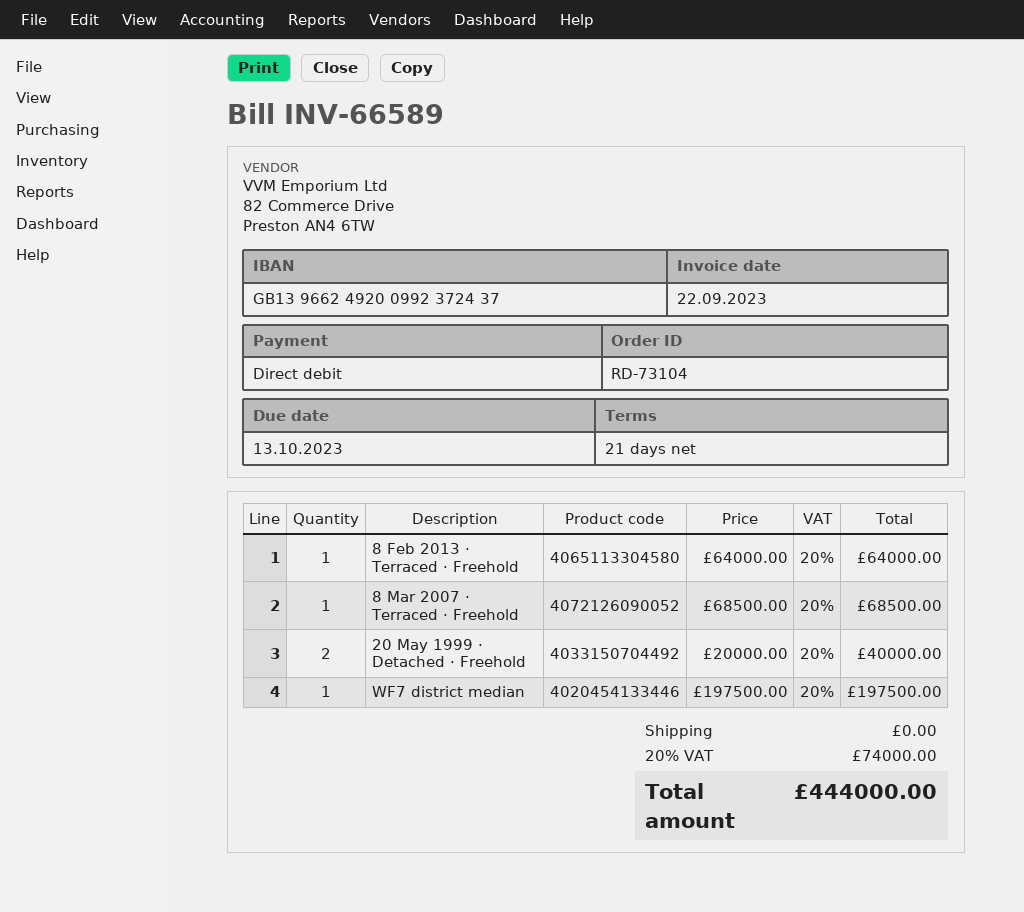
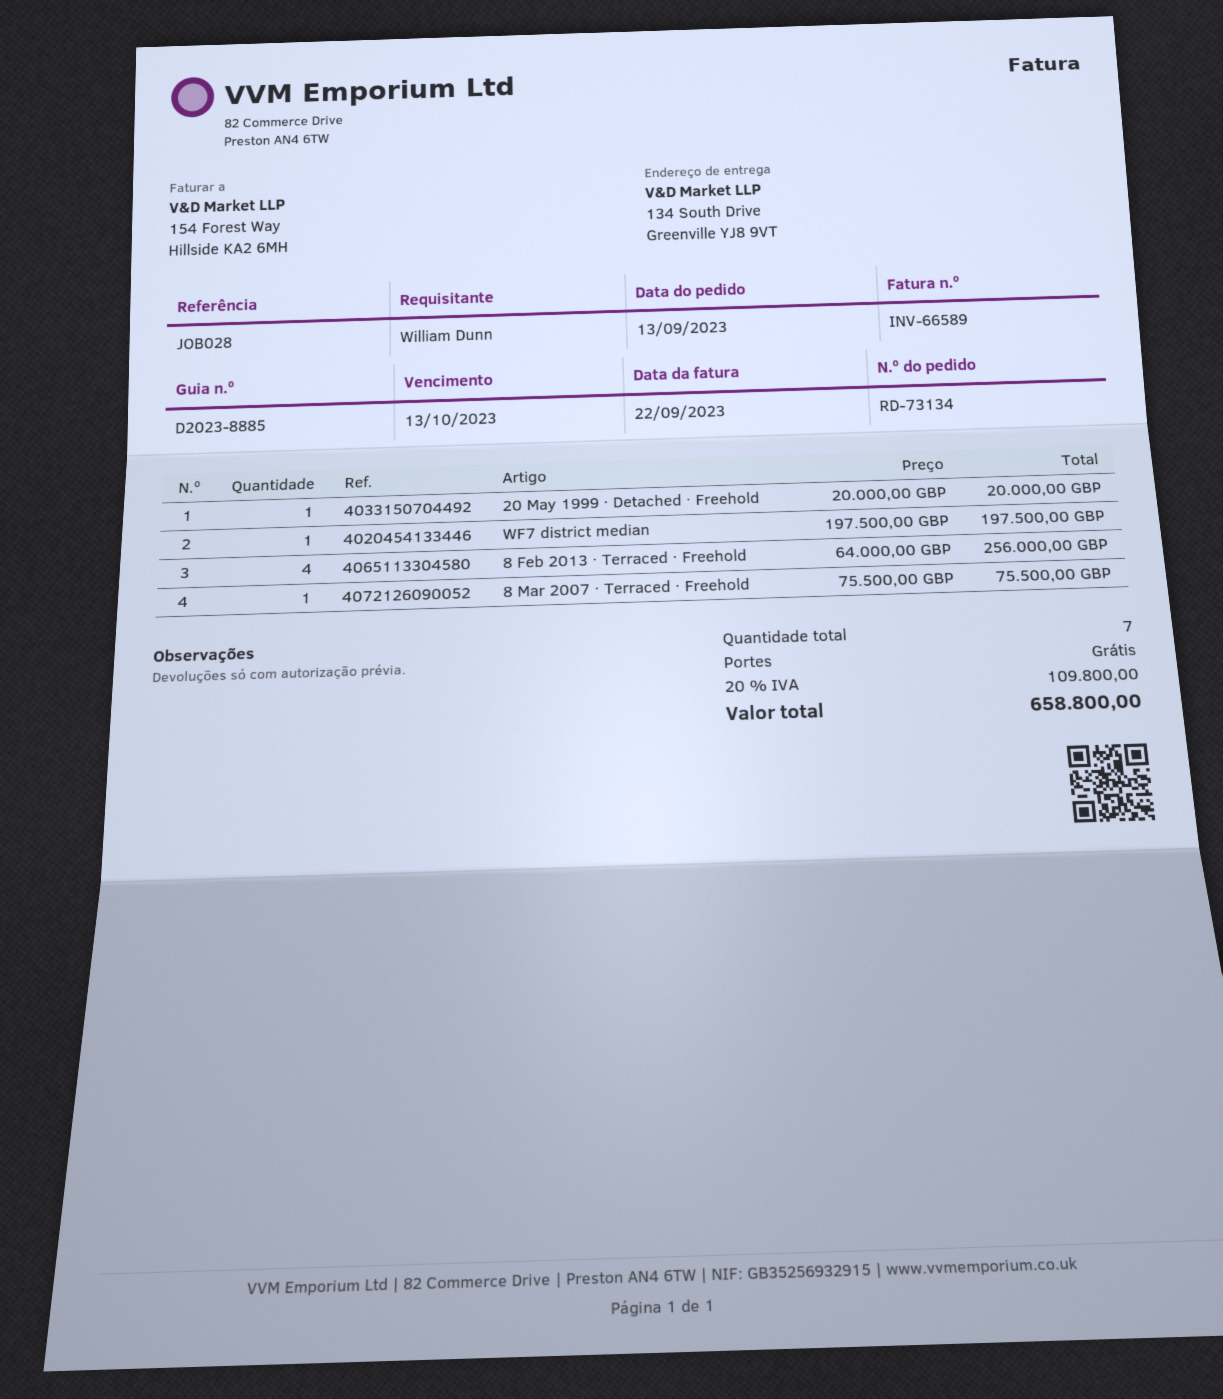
order number: RD-73104 -> RD-73134
8 Feb 2013 · Terraced · Freehold: 1 x 64000.00 = 64000.00 -> 4 x 64000.00 = 256000.00
8 Mar 2007 · Terraced · Freehold: 1 x 68500.00 = 68500.00 -> 1 x 75500.00 = 75500.00
20 May 1999 · Detached · Freehold: 2 x 20000.00 = 40000.00 -> 1 x 20000.00 = 20000.00
tax: 20% = 74000.00 -> 20% = 109800.00
total: 444000.00 -> 658800.00

